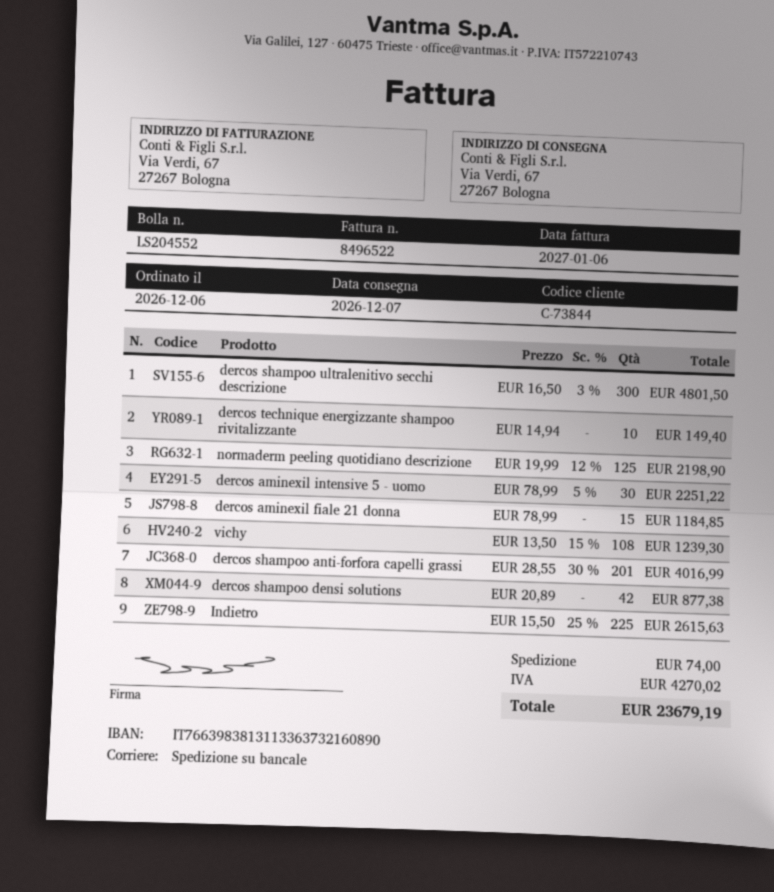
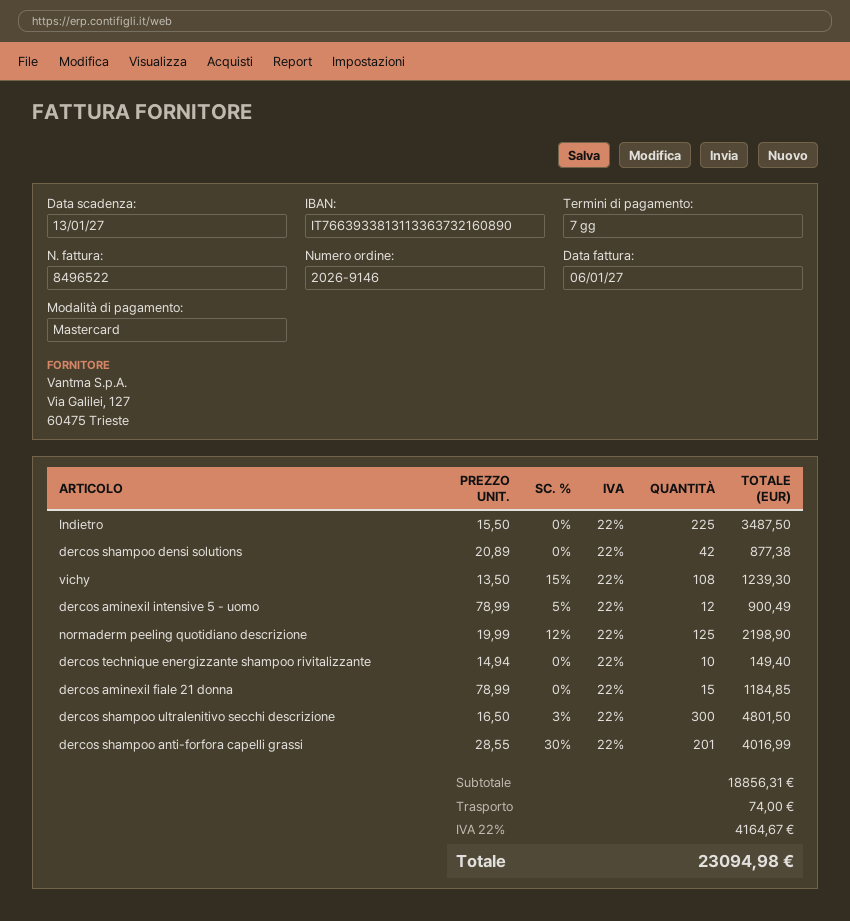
bank account: IT7663983813113363732160890 -> IT7663933813113363732160890
dercos aminexil intensive 5 - uomo: 30 x 78.99 - 5% = 2251.22 -> 12 x 78.99 - 5% = 900.49
Indietro: 225 x 15.50 - 25% = 2615.63 -> 225 x 15.50 = 3487.50
tax: 4270.02 -> 4164.67
total: 23679.19 -> 23094.98

